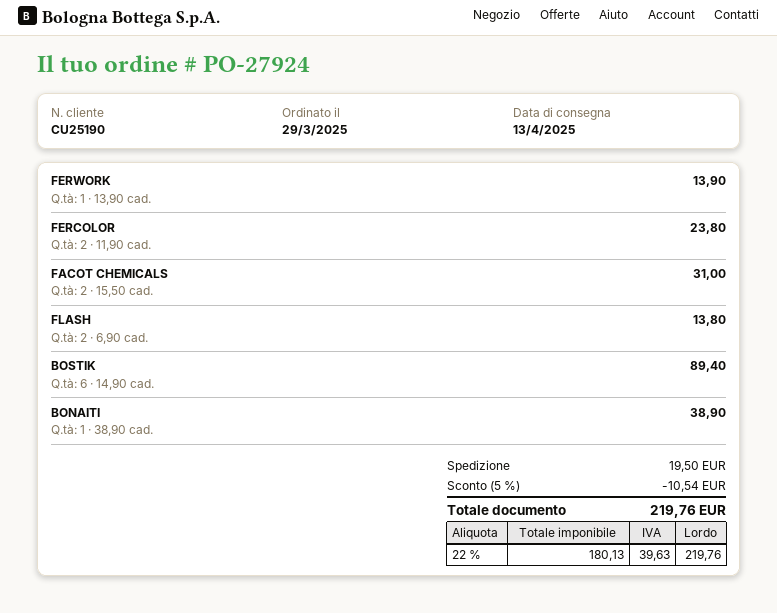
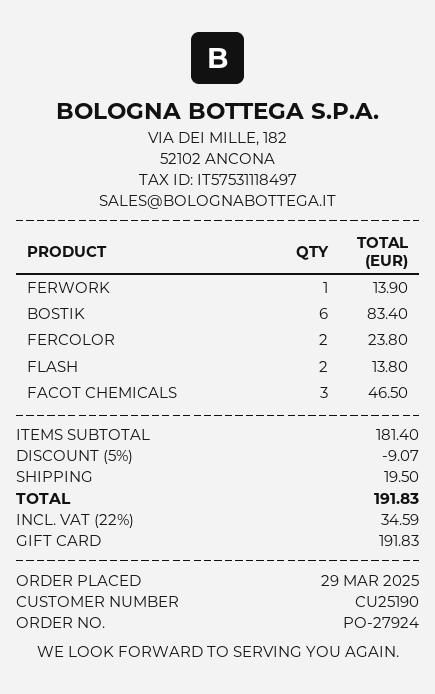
FACOT CHEMICALS: 2 for 31.00 -> 3 for 46.50
BOSTIK: 6 for 89.40 -> 6 for 83.40
BONAITI: 1 for 38.90 -> none
discount: 5% = 10.54 -> 5% = 9.07
tax: 22% = 39.63 -> 22% = 34.59
total: 219.76 -> 191.83

